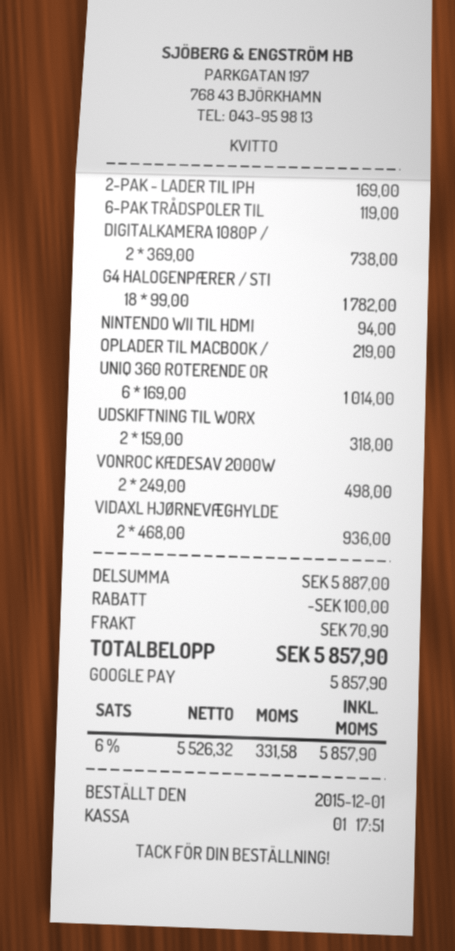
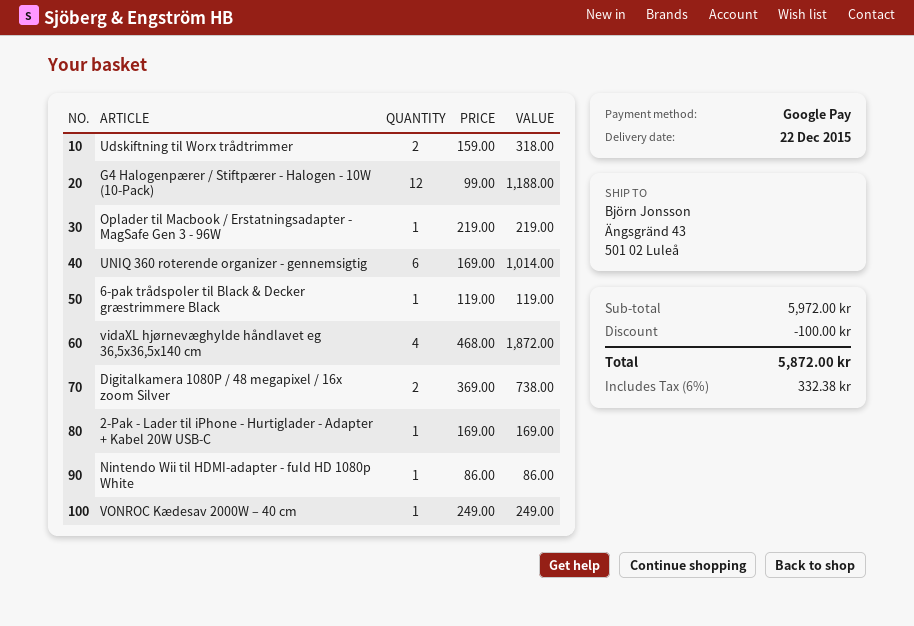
G4 HALOGENPÆRER / STI: 18 x 99.00 = 1782.00 -> 12 x 99.00 = 1188.00
NINTENDO WII TIL HDMI: 1 x 94.00 = 94.00 -> 1 x 86.00 = 86.00
VONROC KÆDESAV 2000W: 2 x 249.00 = 498.00 -> 1 x 249.00 = 249.00
VIDAXL HJØRNEVÆGHYLDE: 2 x 468.00 = 936.00 -> 4 x 468.00 = 1872.00
subtotal: 5887.00 -> 5972.00
shipping: 70.90 -> none
tax: 6% = 331.58 -> 6% = 332.38
total: 5857.90 -> 5872.00

